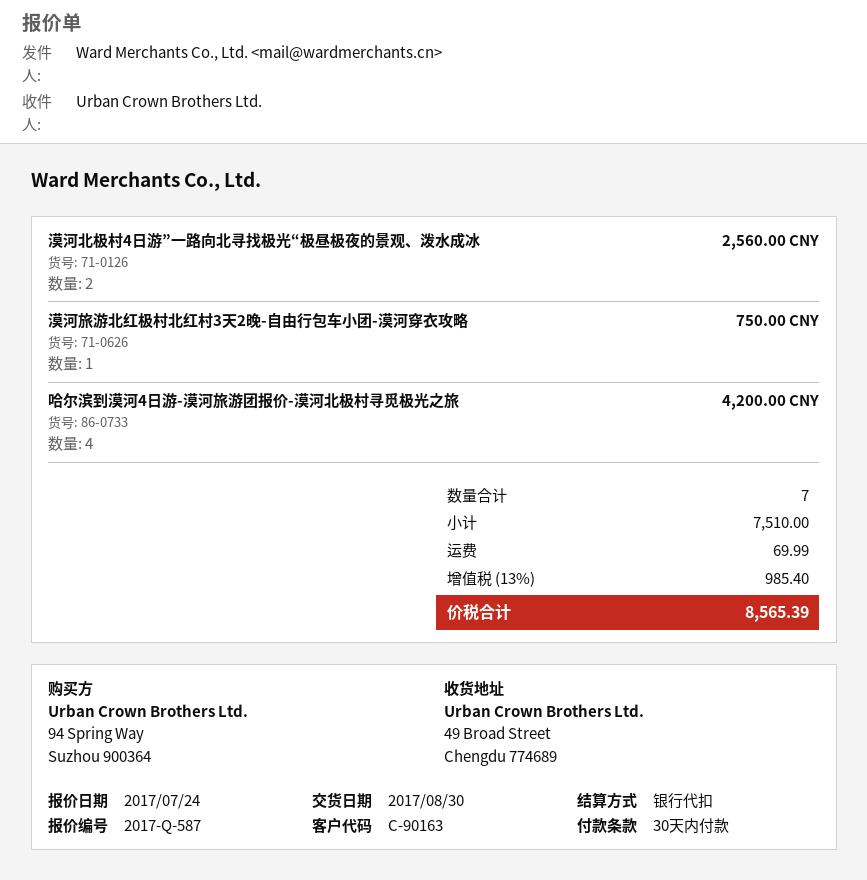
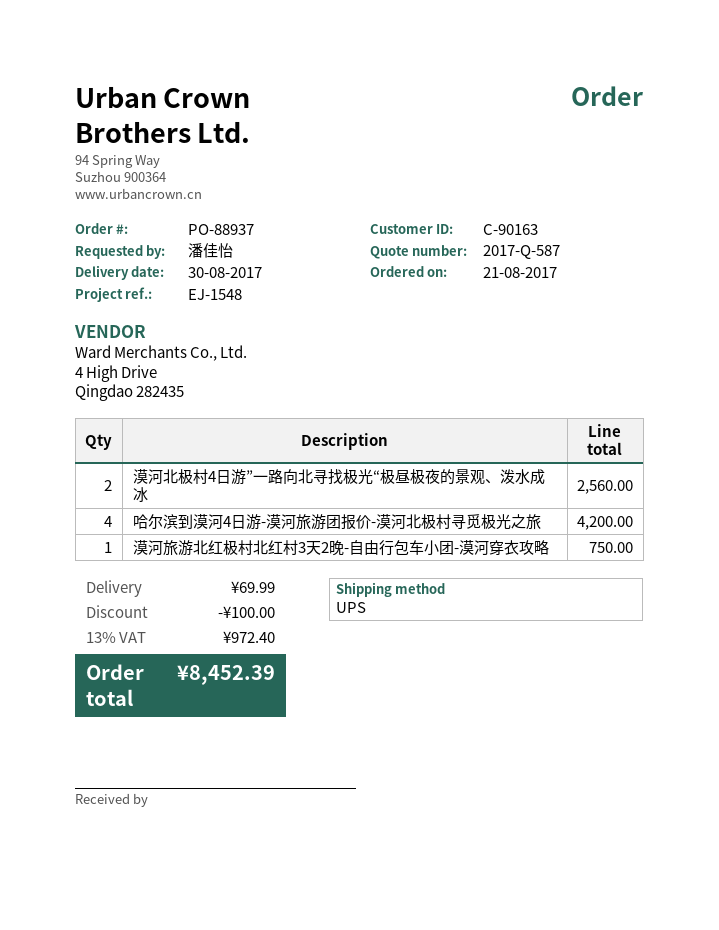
discount: none -> 100.00
tax: 13% = 985.40 -> 13% = 972.40
total: 8565.39 -> 8452.39

